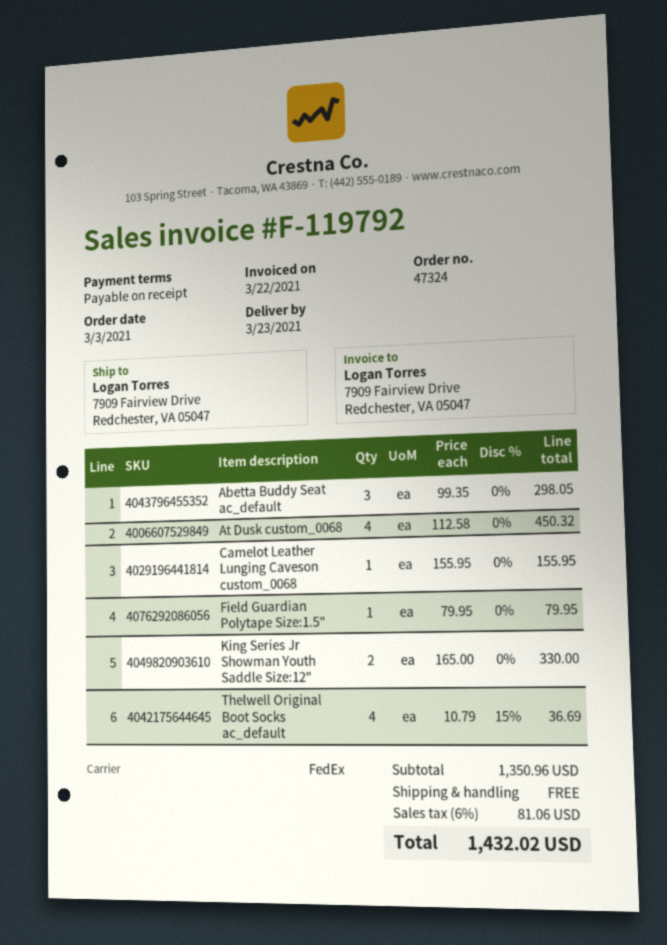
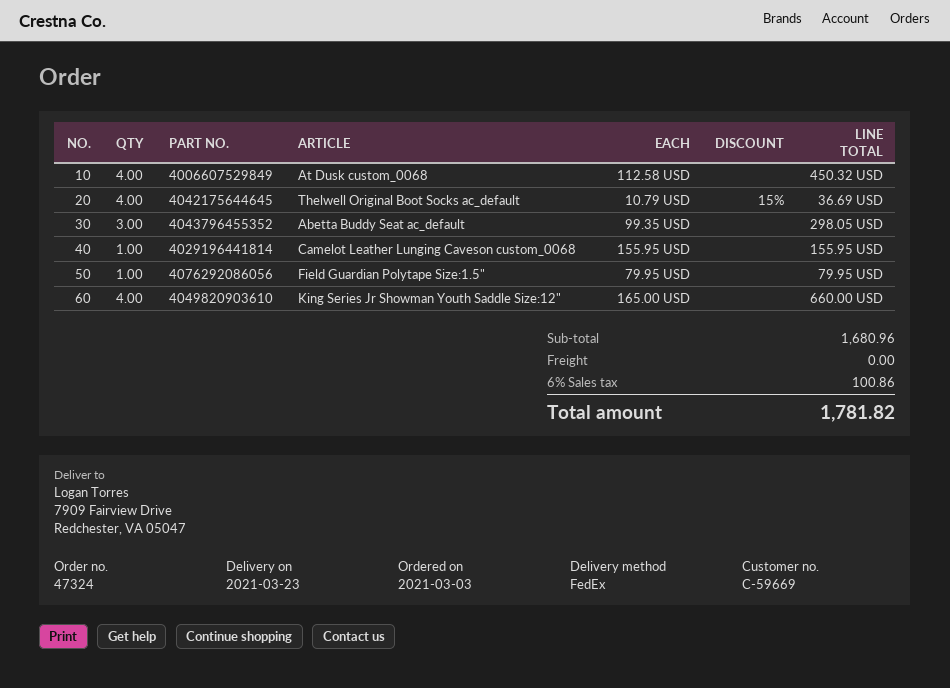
King Series Jr Showman Youth Saddle Size:12": 2 x 165.00 = 330.00 -> 4 x 165.00 = 660.00
subtotal: 1350.96 -> 1680.96
tax: 6% = 81.06 -> 6% = 100.86
total: 1432.02 -> 1781.82

